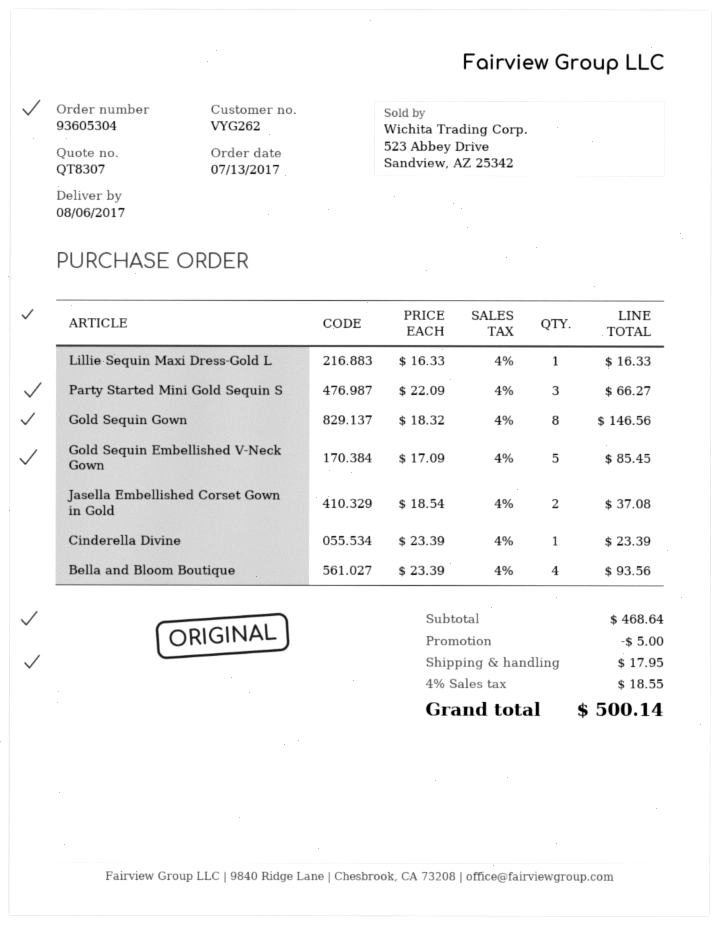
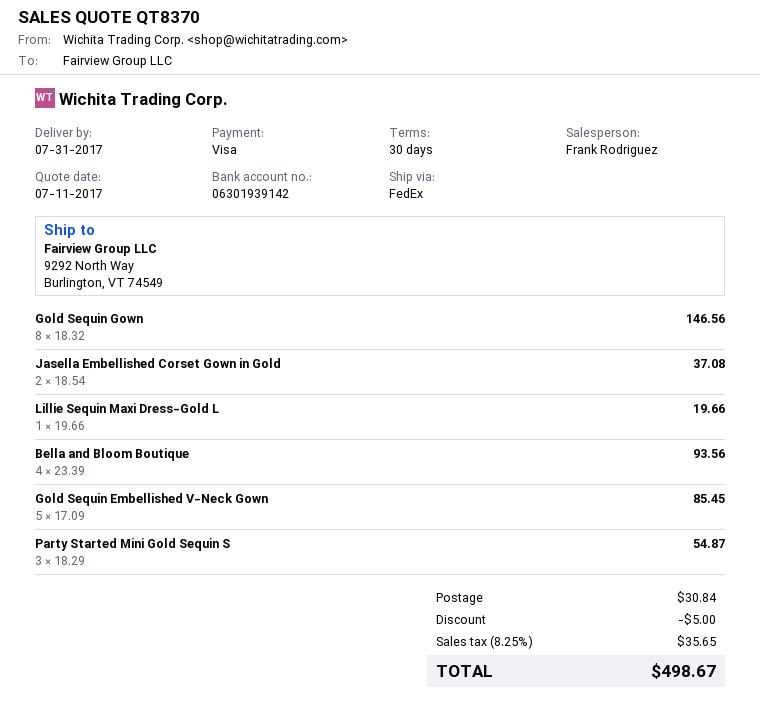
quote number: QT8307 -> QT8370
delivery date: 2017-08-06 -> 2017-07-31
Lillie Sequin Maxi Dress-Gold L: 1 x 16.33 = 16.33 -> 1 x 19.66 = 19.66
Party Started Mini Gold Sequin S: 3 x 22.09 = 66.27 -> 3 x 18.29 = 54.87
Cinderella Divine: 1 x 23.39 = 23.39 -> none
shipping: 17.95 -> 30.84
tax: 4% = 18.55 -> 8.25% = 35.65
total: 500.14 -> 498.67

